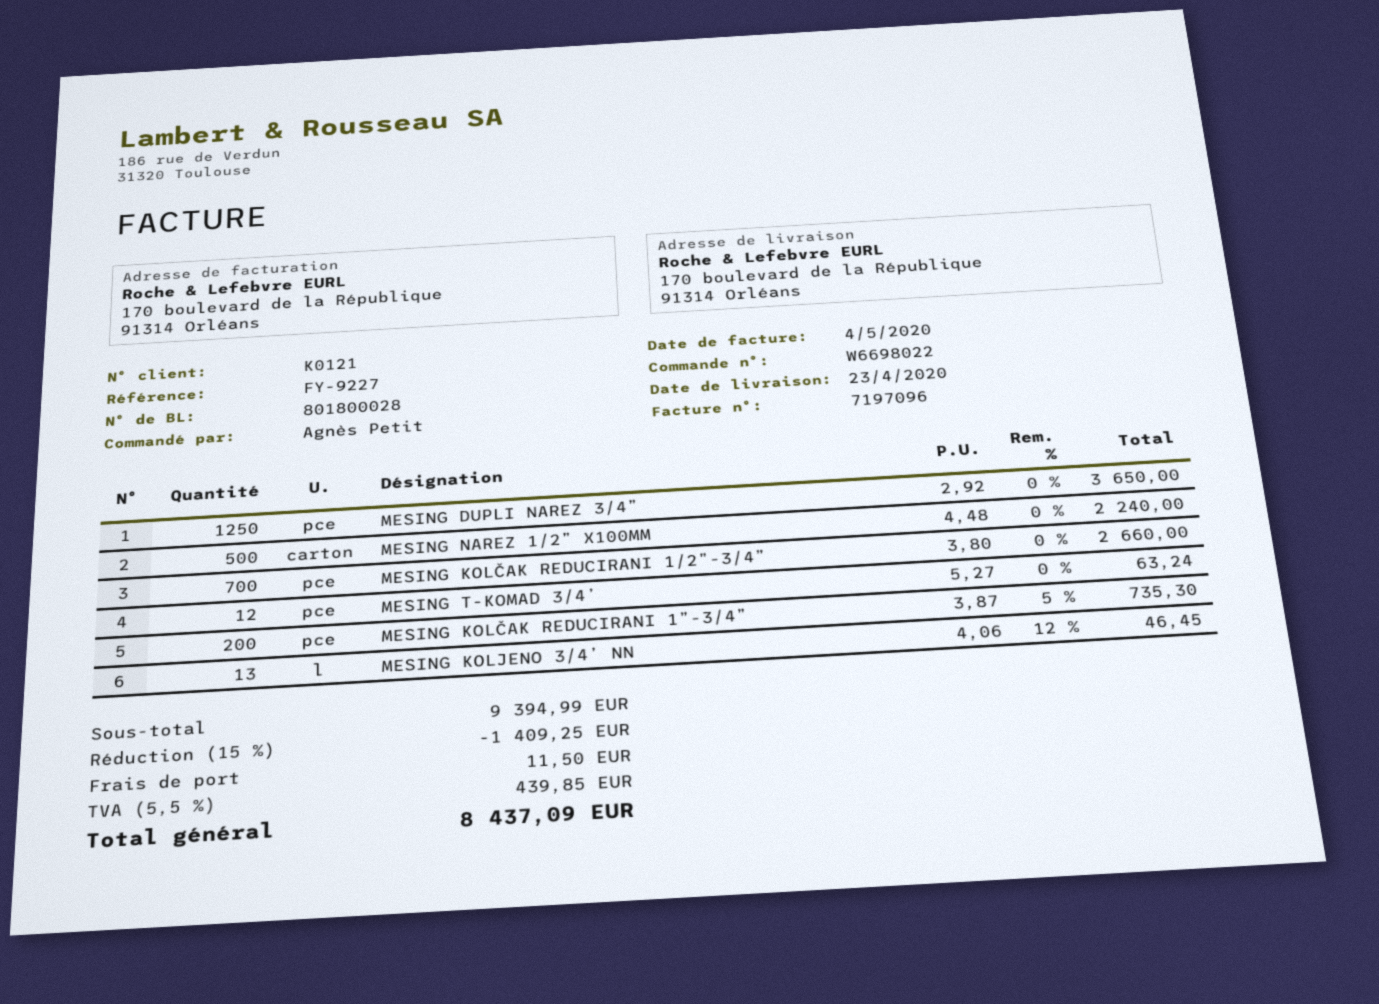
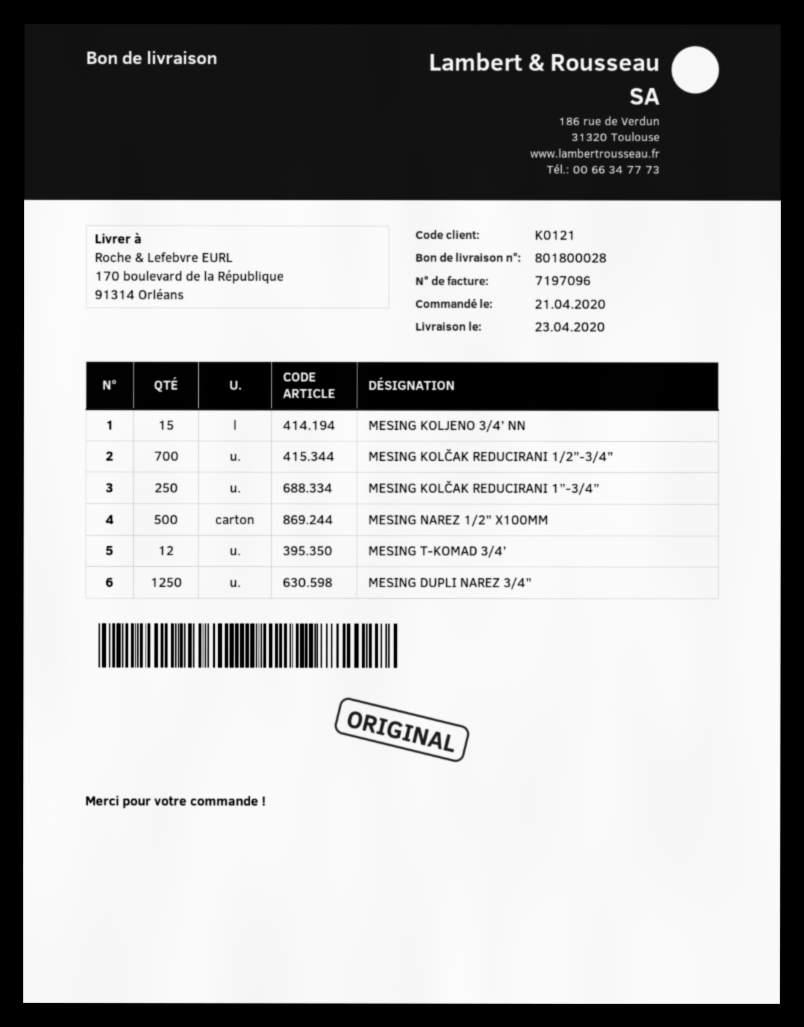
MESING KOLČAK REDUCIRANI 1”-3/4”: 200 -> 250
MESING KOLJENO 3/4’ NN: 13 -> 15

